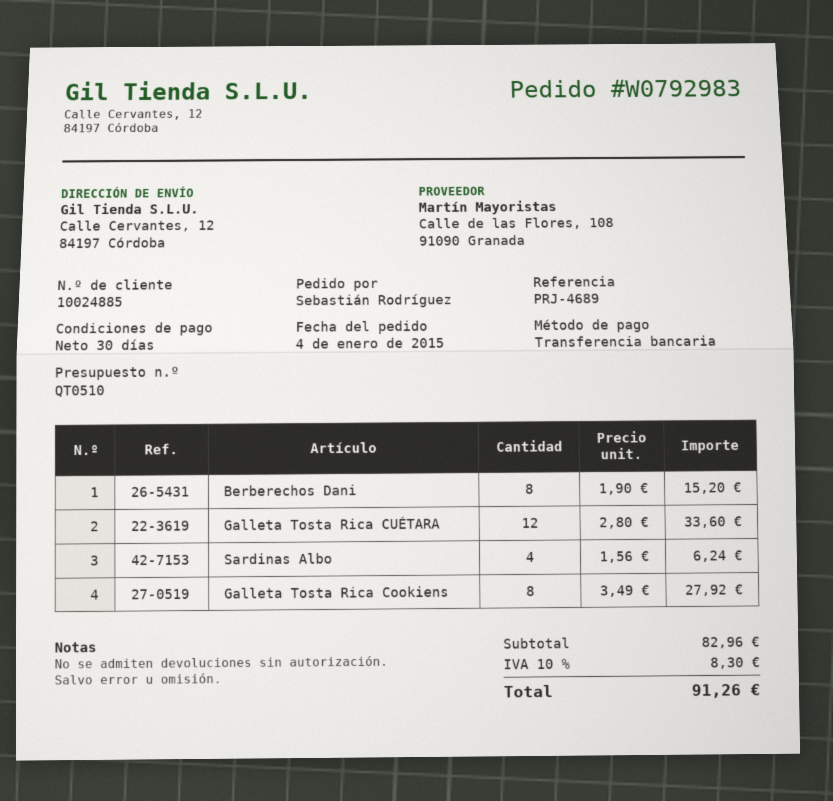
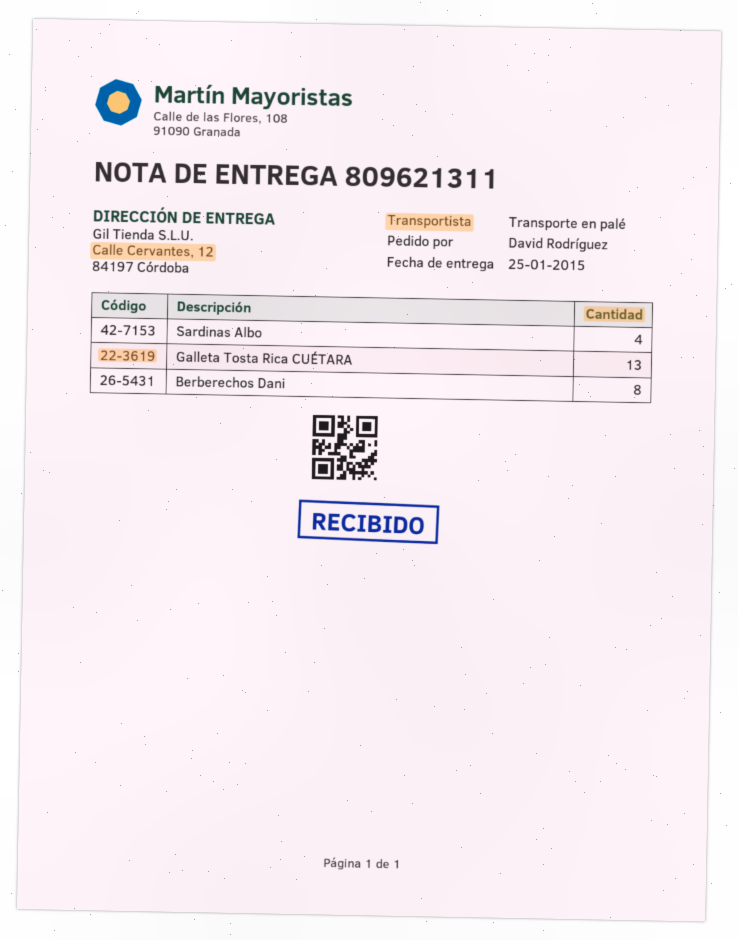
ordered by: Sebastián Rodríguez -> David Rodríguez
Galleta Tosta Rica CUÉTARA: 12 -> 13
Galleta Tosta Rica Cookiens: 8 -> none

